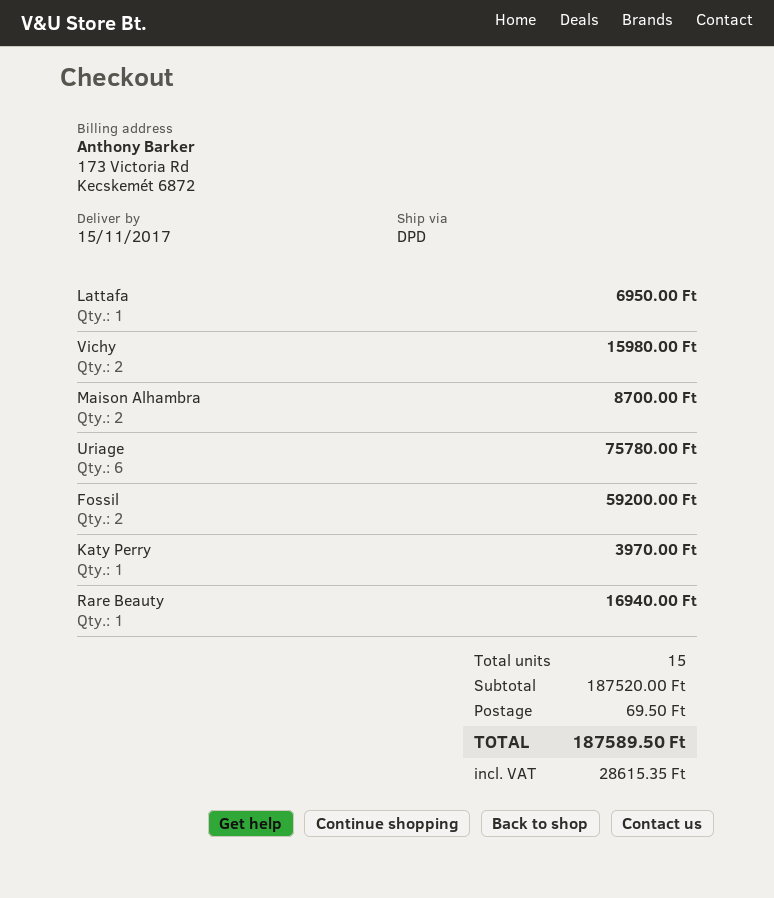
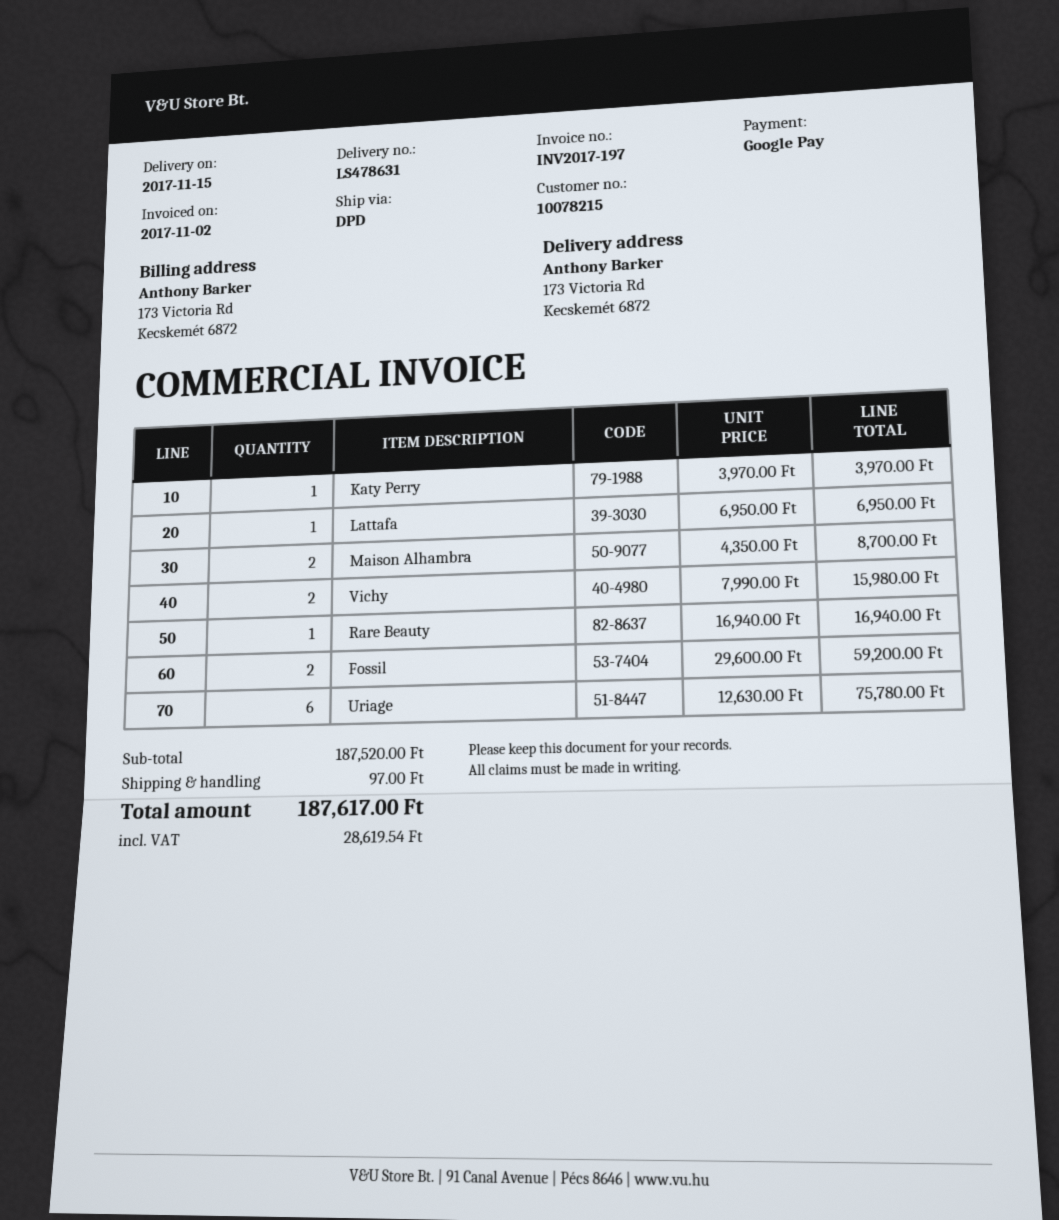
shipping: 69.50 -> 97.00
tax: 28615.35 -> 28619.54
total: 187589.50 -> 187617.00

